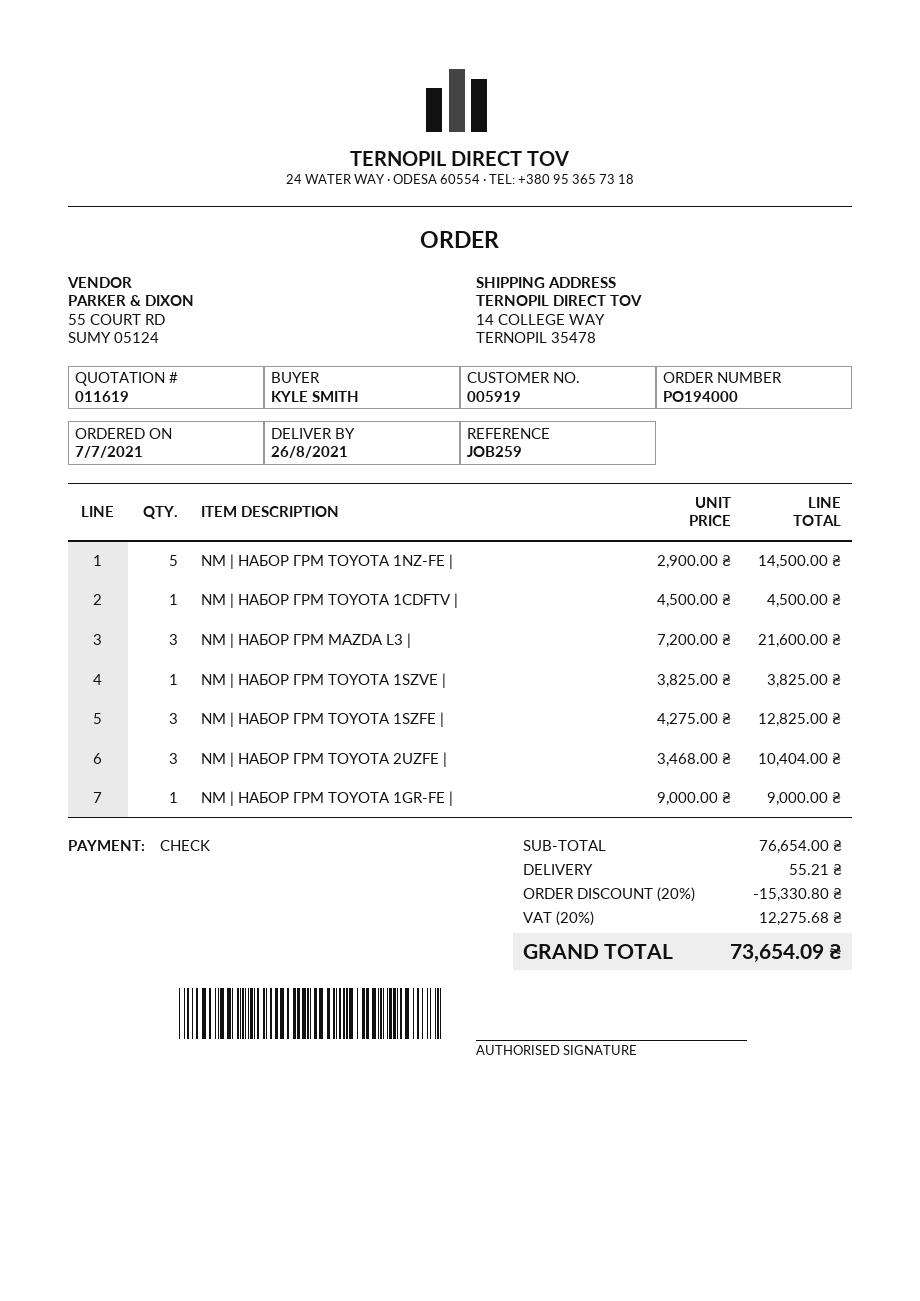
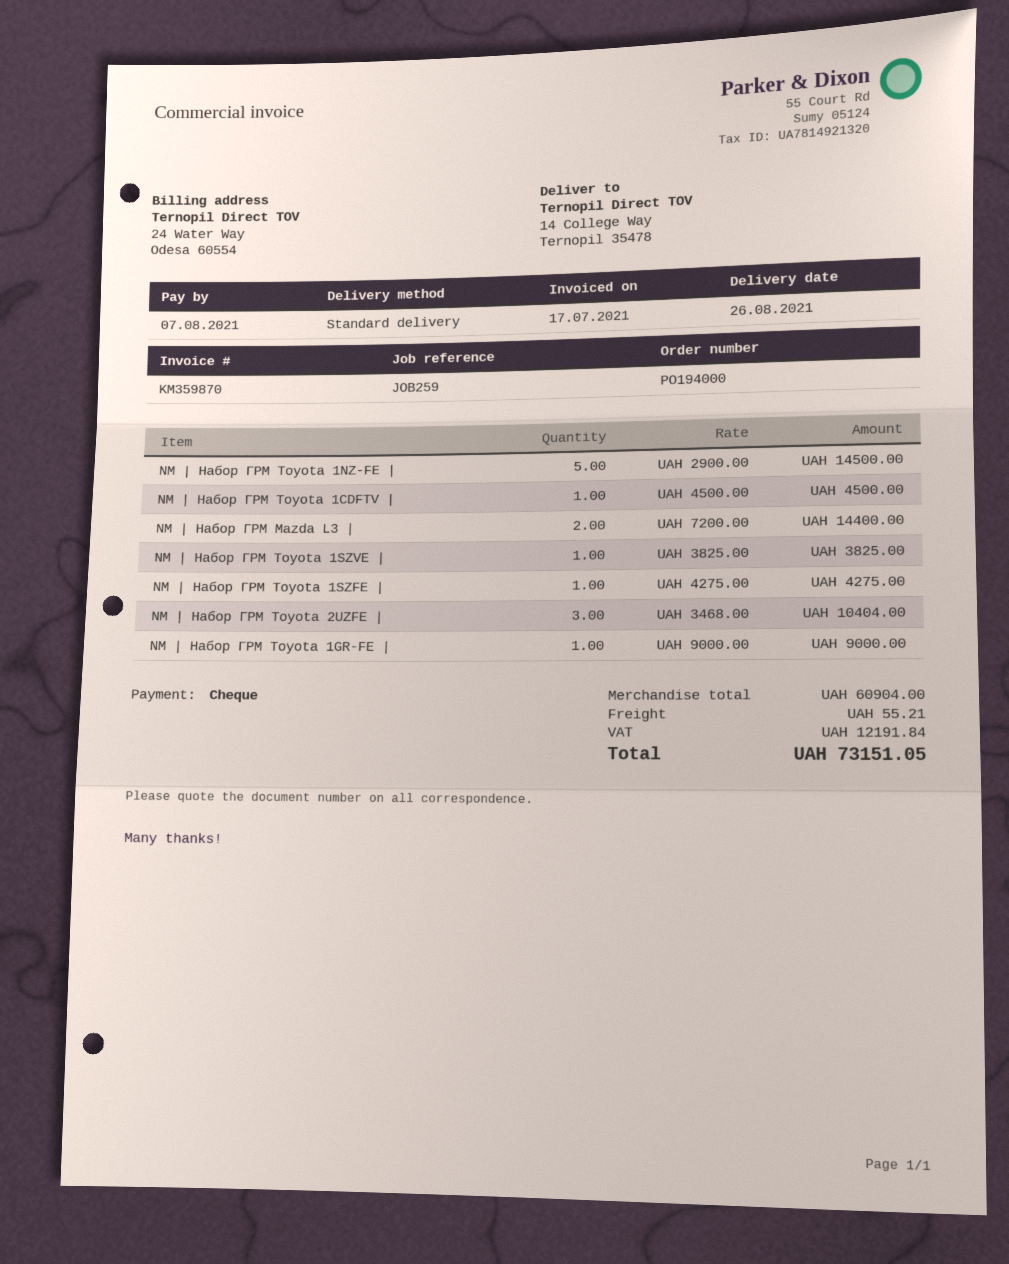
NM | НАБОР ГРМ MAZDA L3 |: 3 x 7200.00 = 21600.00 -> 2 x 7200.00 = 14400.00
NM | НАБОР ГРМ TOYOTA 1SZFE |: 3 x 4275.00 = 12825.00 -> 1 x 4275.00 = 4275.00
subtotal: 76654.00 -> 60904.00
discount: 20% = 15330.80 -> none
tax: 12275.68 -> 12191.84
total: 73654.09 -> 73151.05

